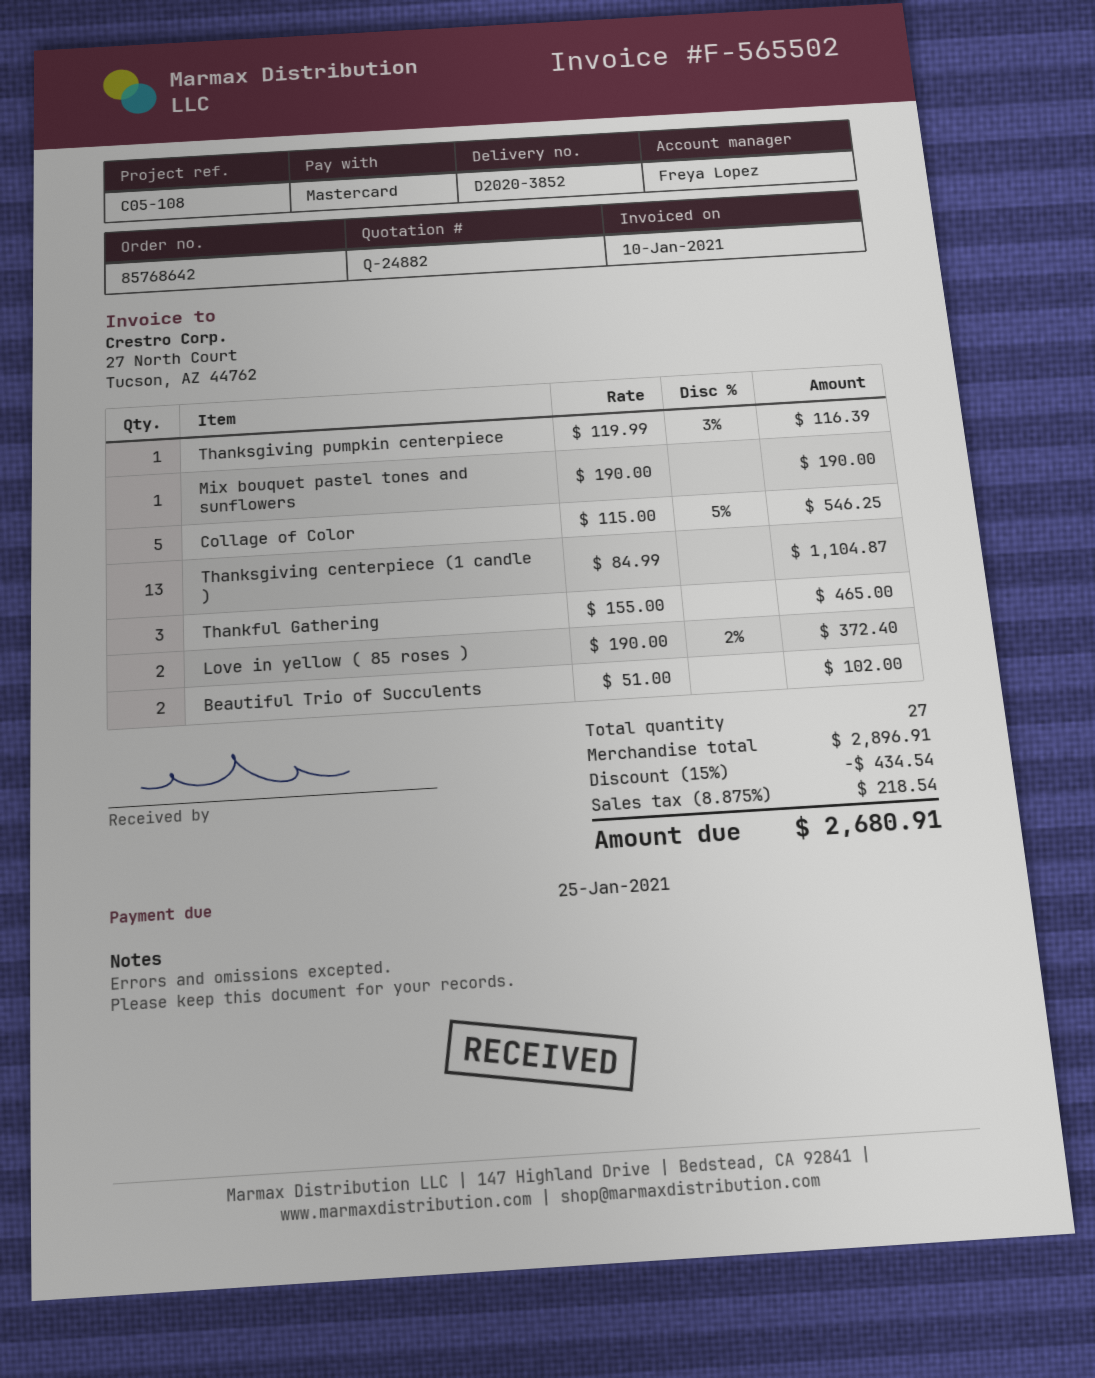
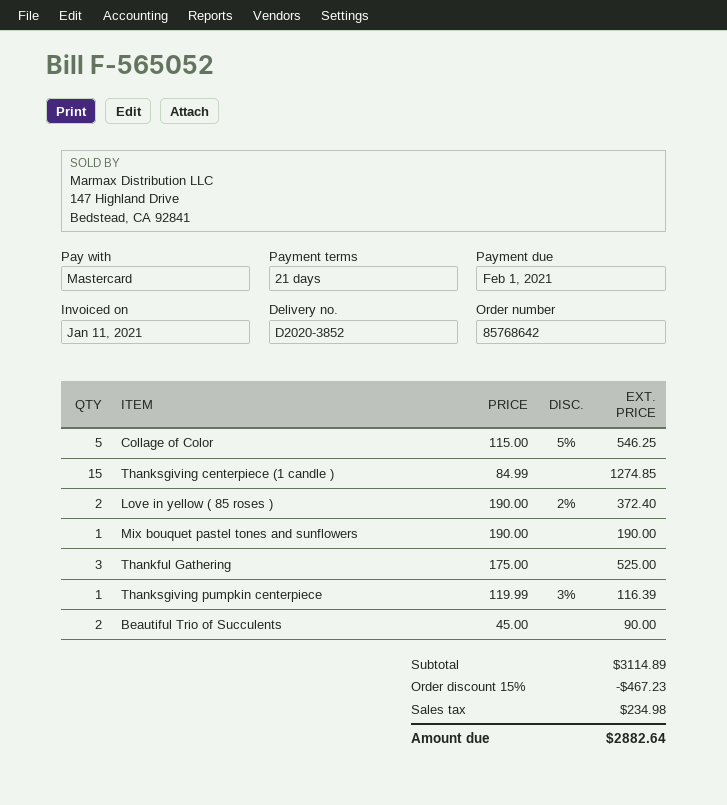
invoice number: F-565502 -> F-565052
invoice date: 2021-01-10 -> 2021-01-11
due date: 2021-01-25 -> 2021-02-01
Thanksgiving centerpiece (1 candle ): 13 x 84.99 = 1104.87 -> 15 x 84.99 = 1274.85
Thankful Gathering: 3 x 155.00 = 465.00 -> 3 x 175.00 = 525.00
Beautiful Trio of Succulents: 2 x 51.00 = 102.00 -> 2 x 45.00 = 90.00
subtotal: 2896.91 -> 3114.89
discount: 15% = 434.54 -> 15% = 467.23
tax: 218.54 -> 234.98
total: 2680.91 -> 2882.64

